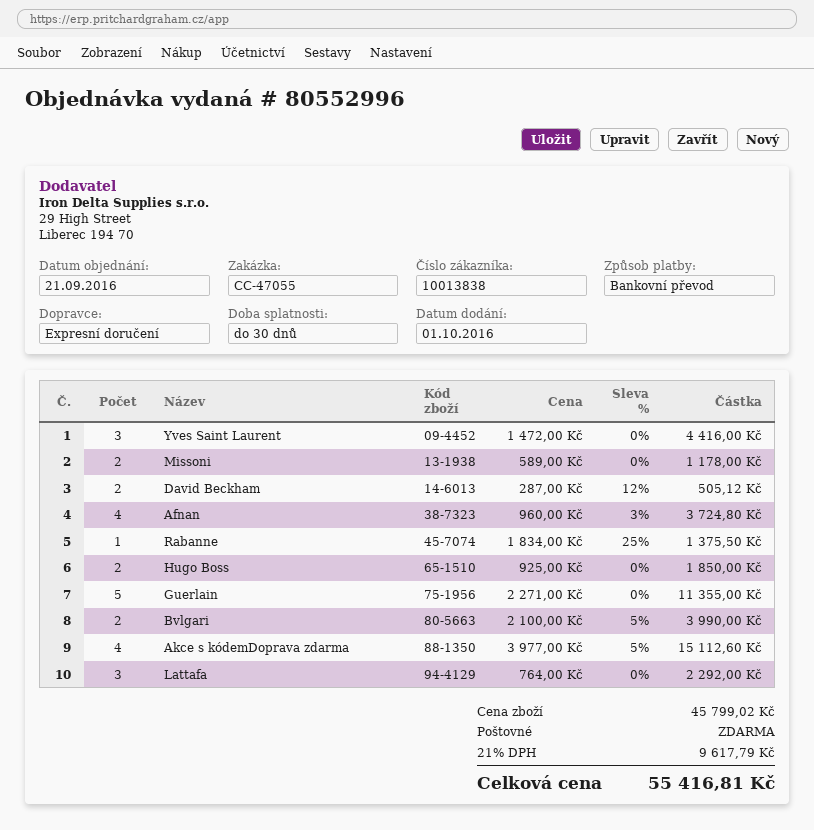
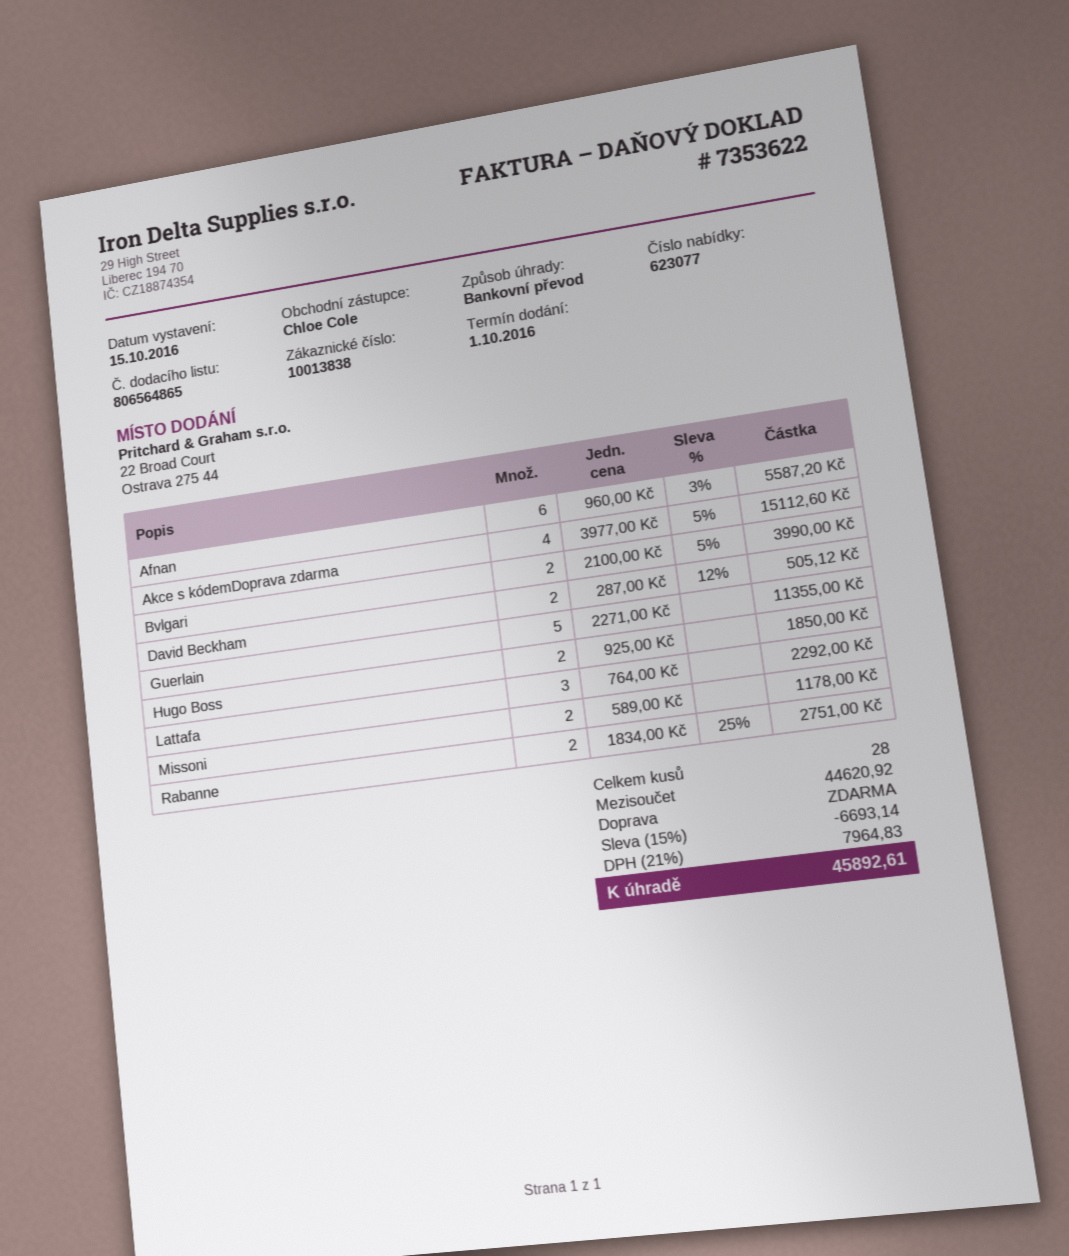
Yves Saint Laurent: 3 x 1472.00 = 4416.00 -> none
Afnan: 4 x 960.00 - 3% = 3724.80 -> 6 x 960.00 - 3% = 5587.20
Rabanne: 1 x 1834.00 - 25% = 1375.50 -> 2 x 1834.00 - 25% = 2751.00
subtotal: 45799.02 -> 44620.92
discount: none -> 15% = 6693.14
tax: 21% = 9617.79 -> 21% = 7964.83
total: 55416.81 -> 45892.61

